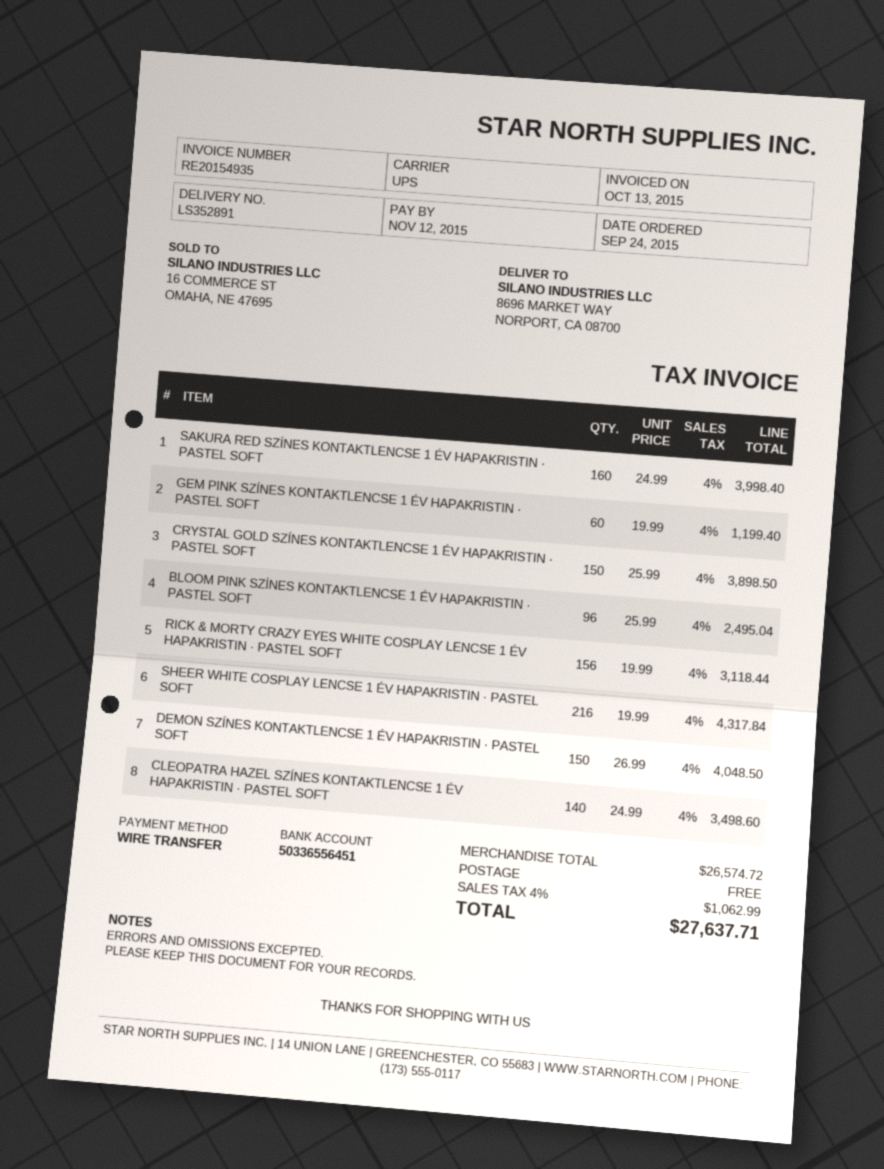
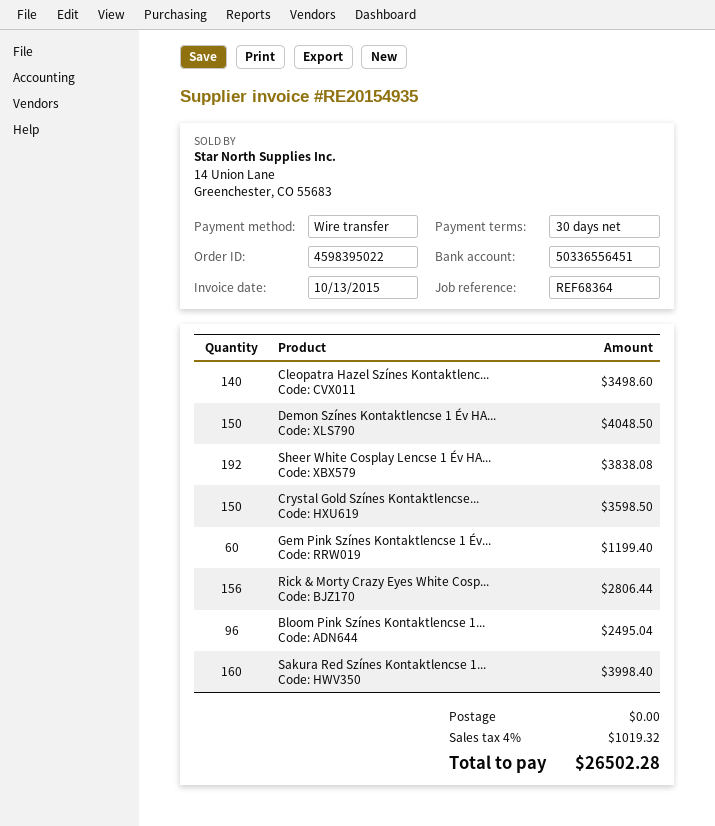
CRYSTAL GOLD SZÍNES KONTAKTLENCSE 1 ÉV HAPAKRISTIN · PASTEL SOFT: 150 for 3898.50 -> 150 for 3598.50
RICK & MORTY CRAZY EYES WHITE COSPLAY LENCSE 1 ÉV HAPAKRISTIN · PASTEL SOFT: 156 for 3118.44 -> 156 for 2806.44
SHEER WHITE COSPLAY LENCSE 1 ÉV HAPAKRISTIN · PASTEL SOFT: 216 for 4317.84 -> 192 for 3838.08
tax: 4% = 1062.99 -> 4% = 1019.32
total: 27637.71 -> 26502.28

